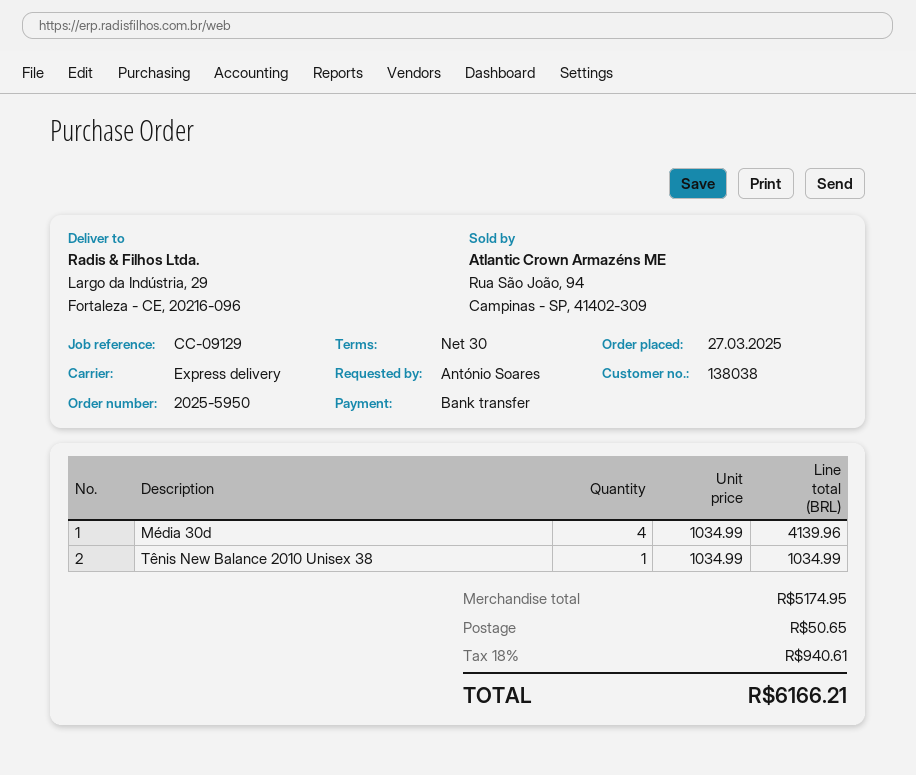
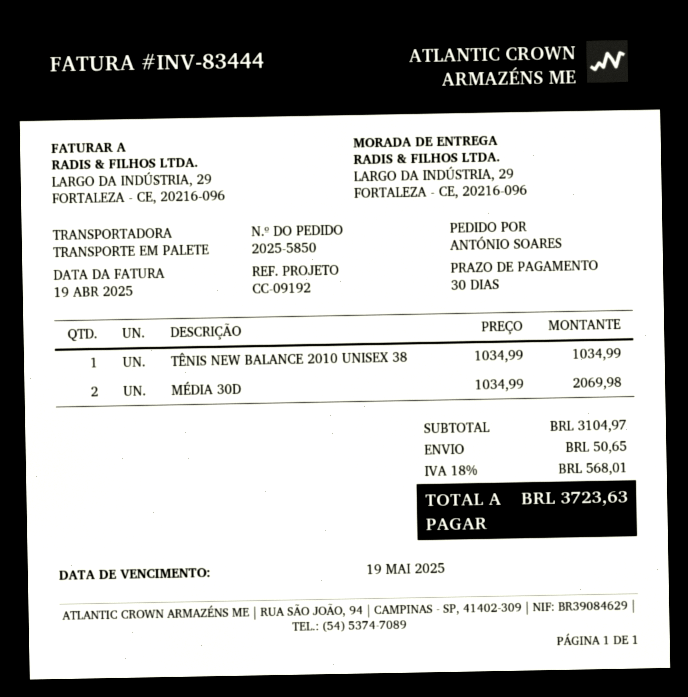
order number: 2025-5950 -> 2025-5850
reference: CC-09129 -> CC-09192
shipping method: express -> pallet freight
Média 30d: 4 x 1034.99 = 4139.96 -> 2 x 1034.99 = 2069.98
subtotal: 5174.95 -> 3104.97
tax: 18% = 940.61 -> 18% = 568.01
total: 6166.21 -> 3723.63

